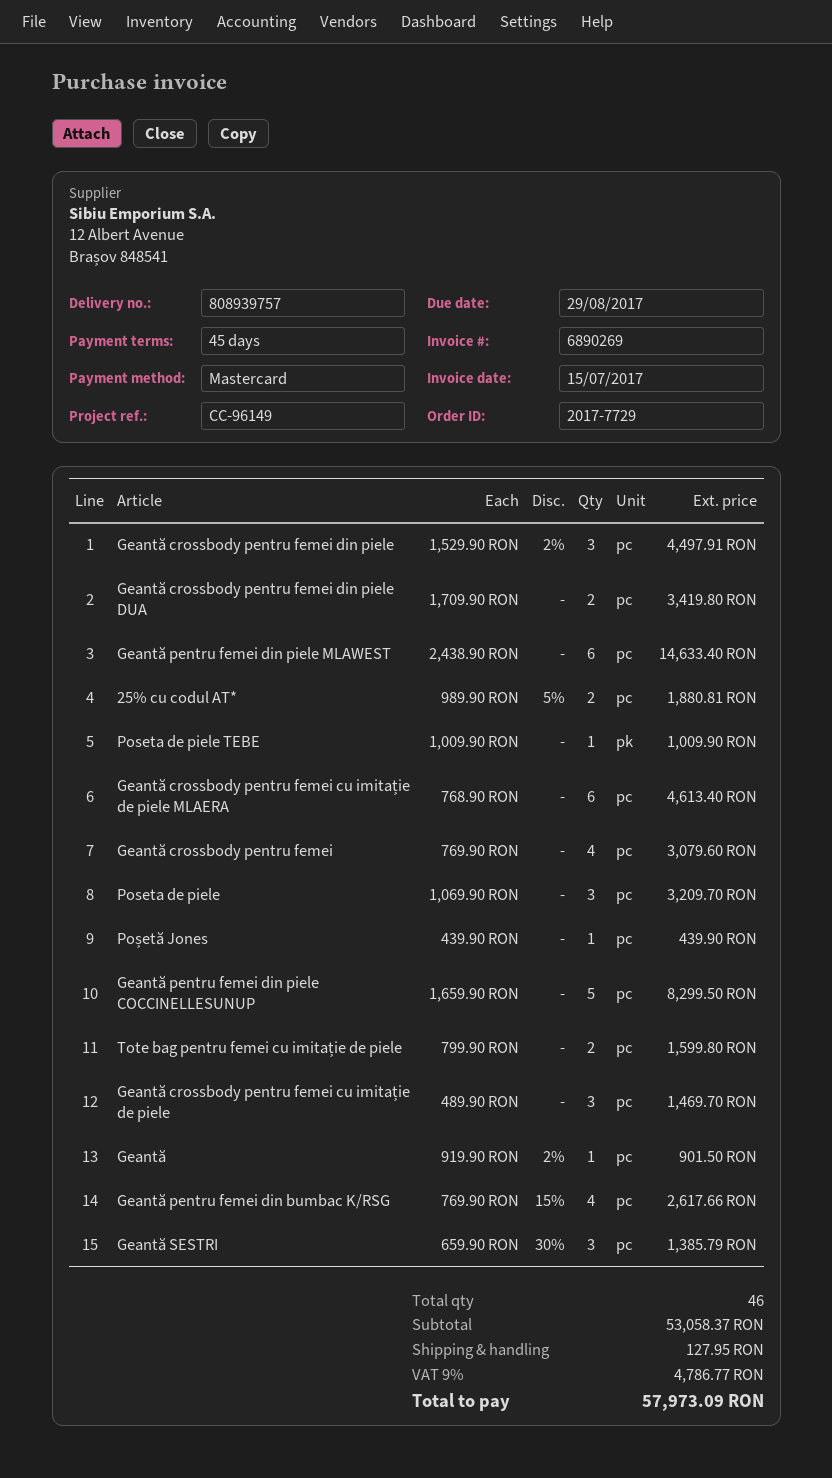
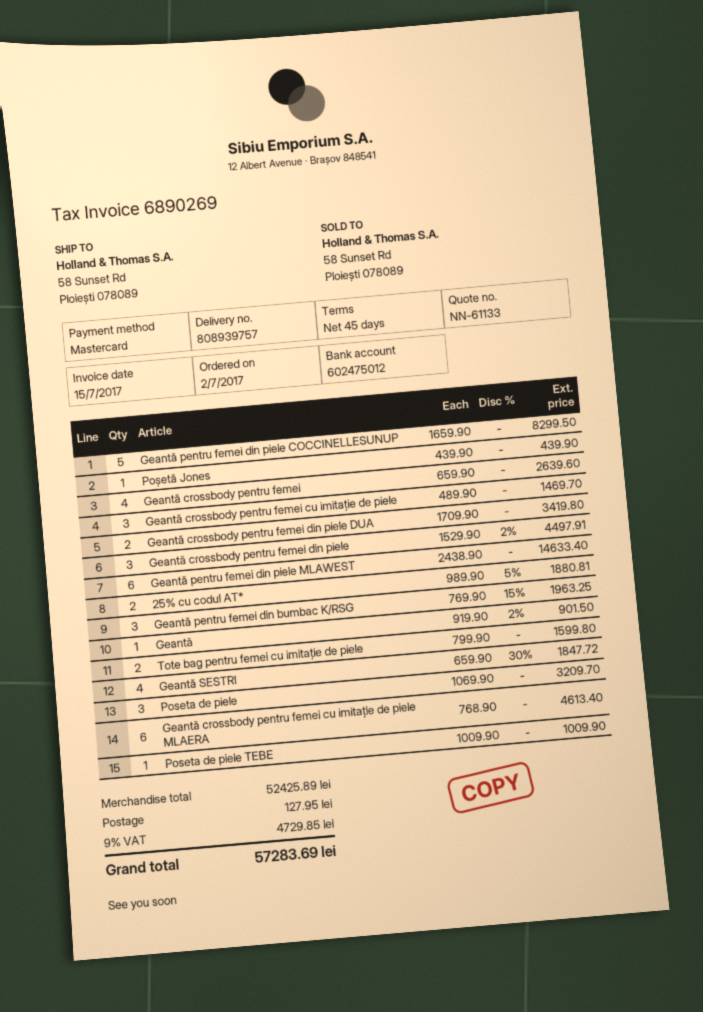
Geantă crossbody pentru femei: 4 x 769.90 = 3079.60 -> 4 x 659.90 = 2639.60
Geantă pentru femei din bumbac K/RSG: 4 x 769.90 - 15% = 2617.66 -> 3 x 769.90 - 15% = 1963.25
Geantă SESTRI: 3 x 659.90 - 30% = 1385.79 -> 4 x 659.90 - 30% = 1847.72
subtotal: 53058.37 -> 52425.89
tax: 9% = 4786.77 -> 9% = 4729.85
total: 57973.09 -> 57283.69

